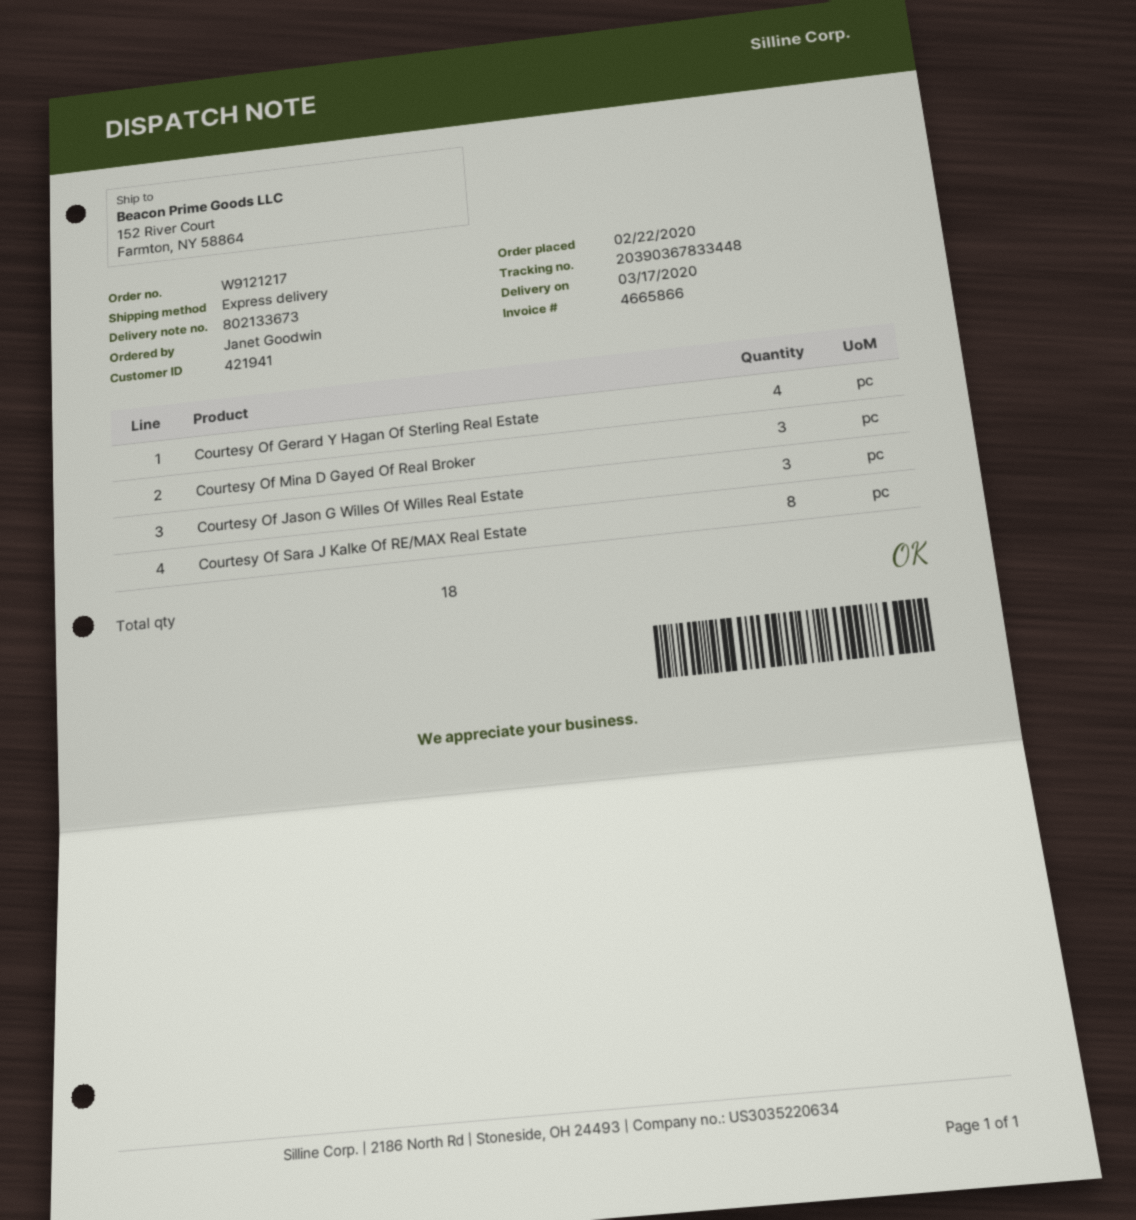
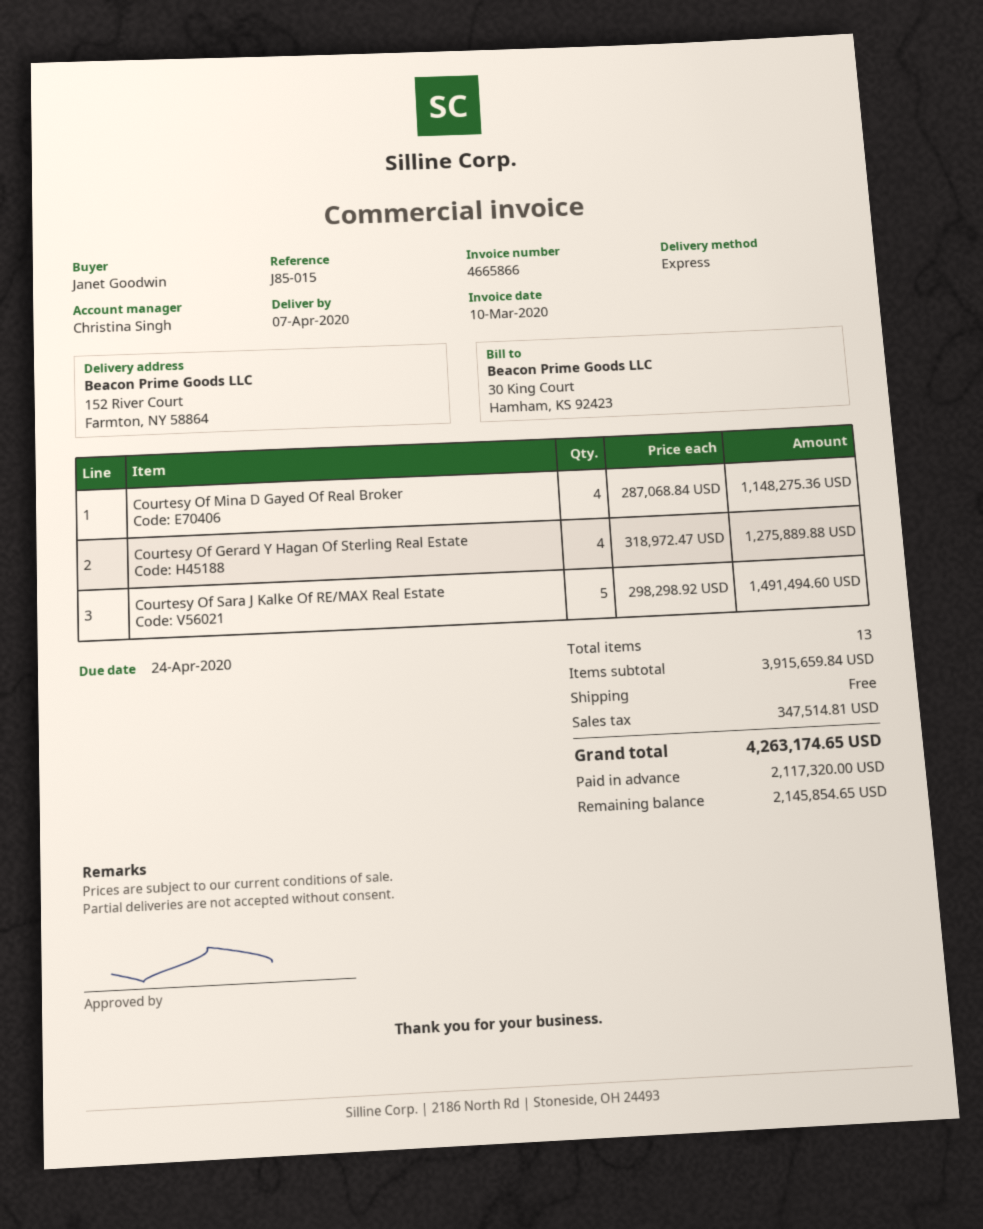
delivery date: 2020-03-17 -> 2020-04-07
Courtesy Of Mina D Gayed Of Real Broker: 3 -> 4
Courtesy Of Jason G Willes Of Willes Real Estate: 3 -> none
Courtesy Of Sara J Kalke Of RE/MAX Real Estate: 8 -> 5
total quantity: 18 -> 13

